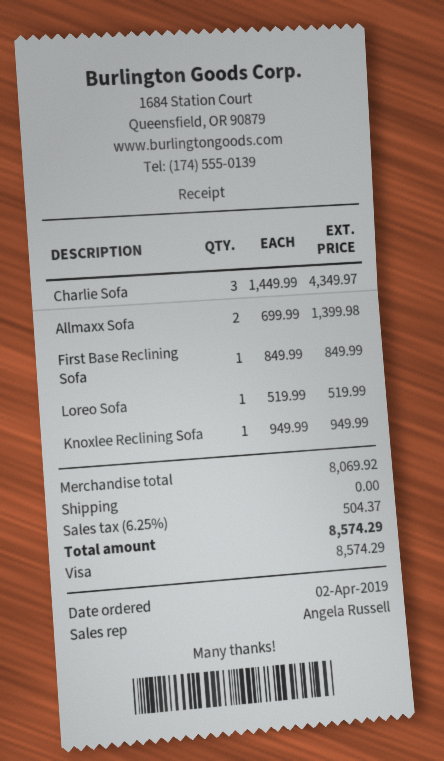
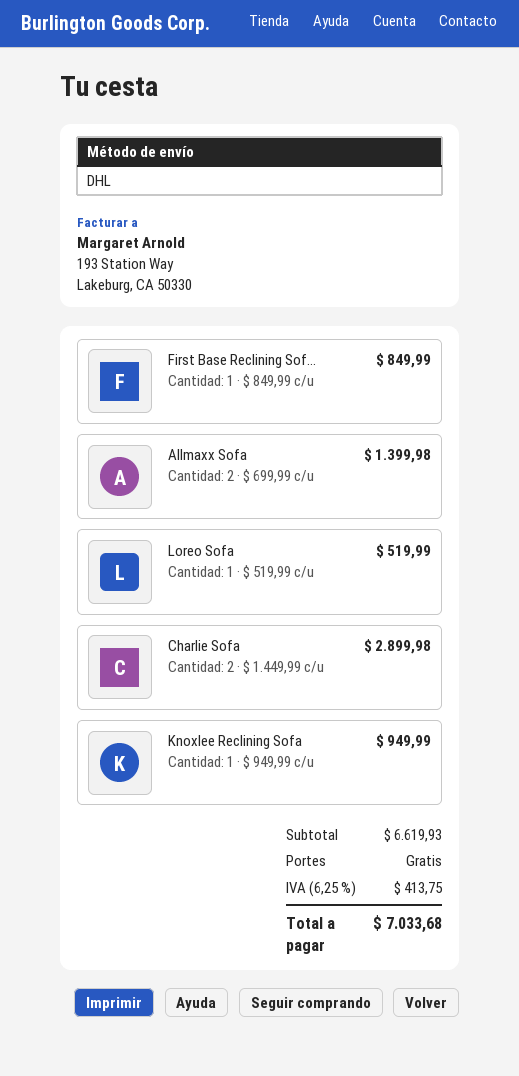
Charlie Sofa: 3 x 1449.99 = 4349.97 -> 2 x 1449.99 = 2899.98
subtotal: 8069.92 -> 6619.93
tax: 6.25% = 504.37 -> 6.25% = 413.75
total: 8574.29 -> 7033.68

